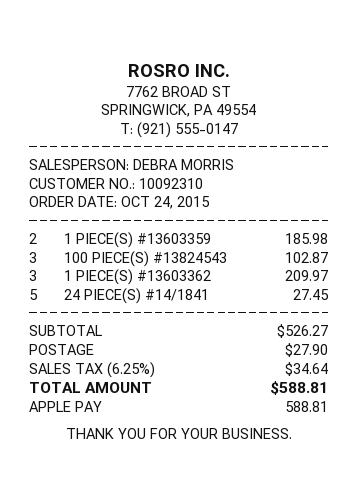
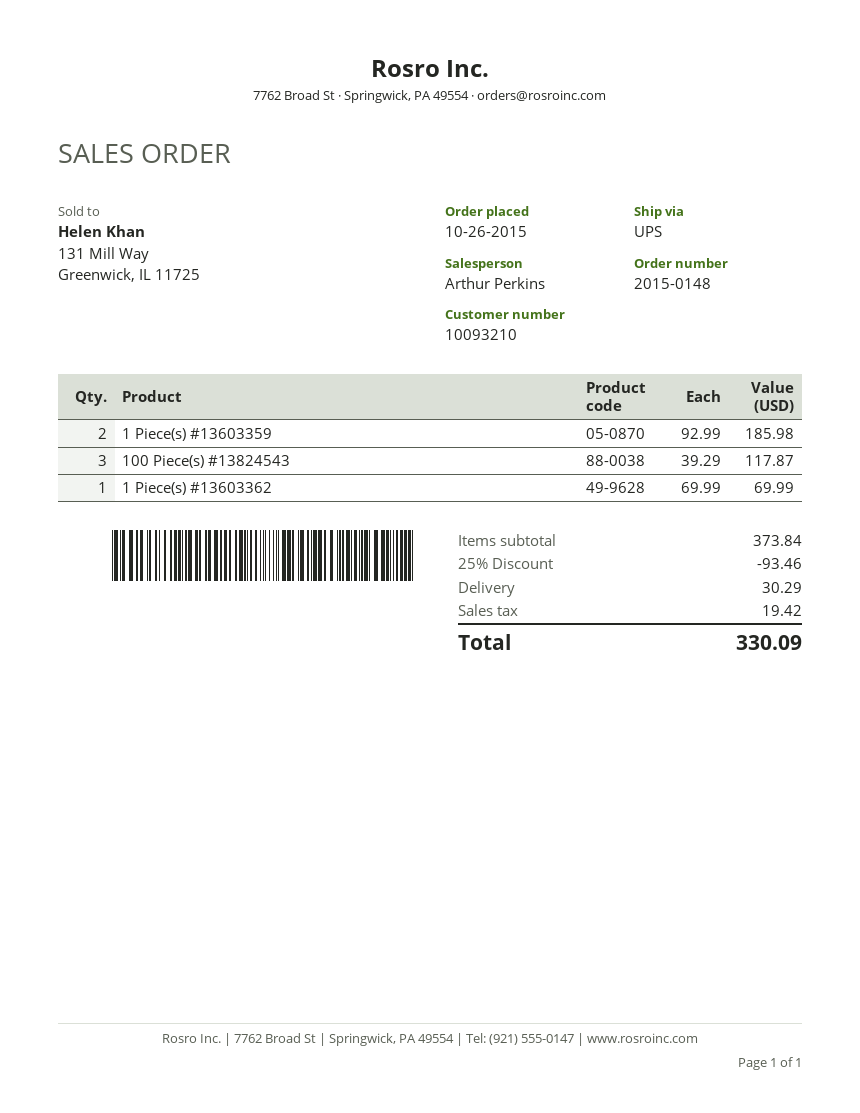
order date: 2015-10-24 -> 2015-10-26
customer number: 10092310 -> 10093210
sales rep: DEBRA MORRIS -> Arthur Perkins
100 PIECE(S) #13824543: 3 for 102.87 -> 3 for 117.87
1 PIECE(S) #13603362: 3 for 209.97 -> 1 for 69.99
24 PIECE(S) #14/1841: 5 for 27.45 -> none
subtotal: 526.27 -> 373.84
discount: none -> 25% = 93.46
shipping: 27.90 -> 30.29
tax: 34.64 -> 19.42
total: 588.81 -> 330.09

